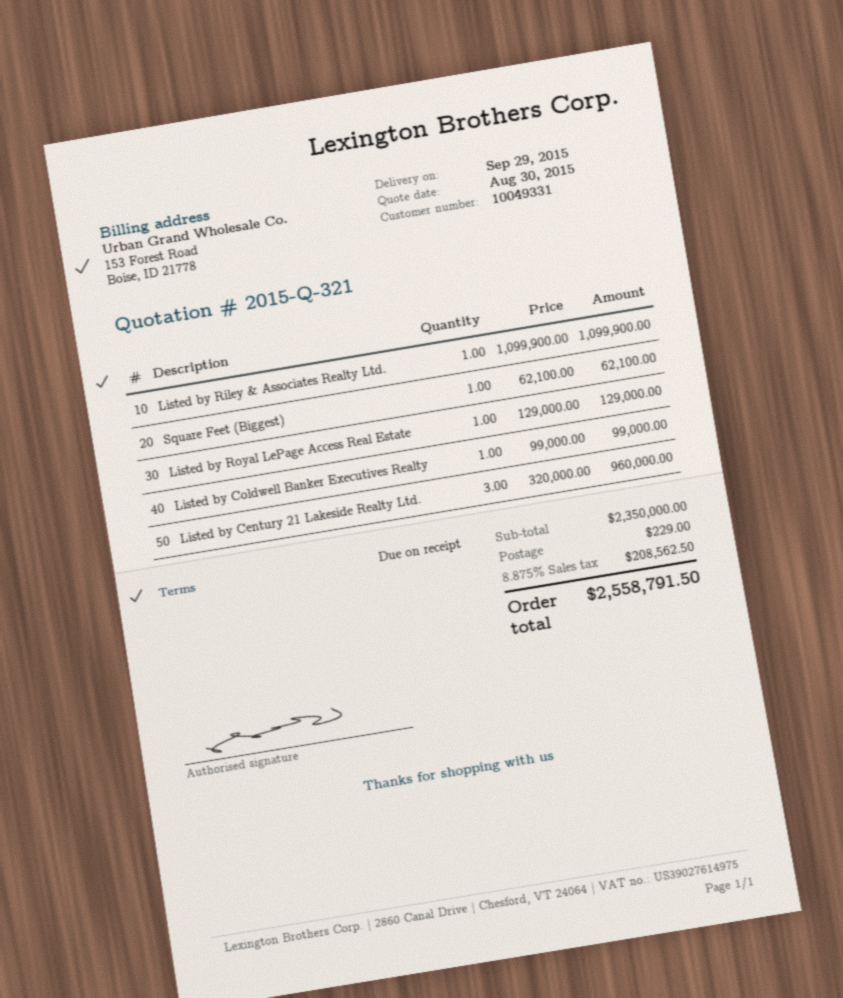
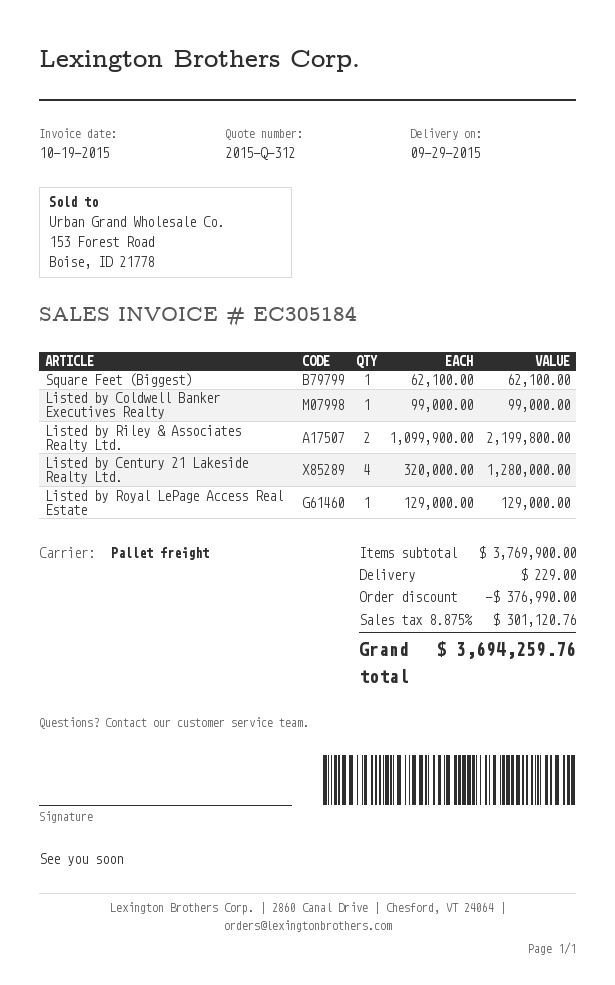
quote number: 2015-Q-321 -> 2015-Q-312
Listed by Riley & Associates Realty Ltd.: 1 x 1099900.00 = 1099900.00 -> 2 x 1099900.00 = 2199800.00
Listed by Century 21 Lakeside Realty Ltd.: 3 x 320000.00 = 960000.00 -> 4 x 320000.00 = 1280000.00
subtotal: 2350000.00 -> 3769900.00
discount: none -> 376990.00
tax: 8.875% = 208562.50 -> 8.875% = 301120.76
total: 2558791.50 -> 3694259.76

